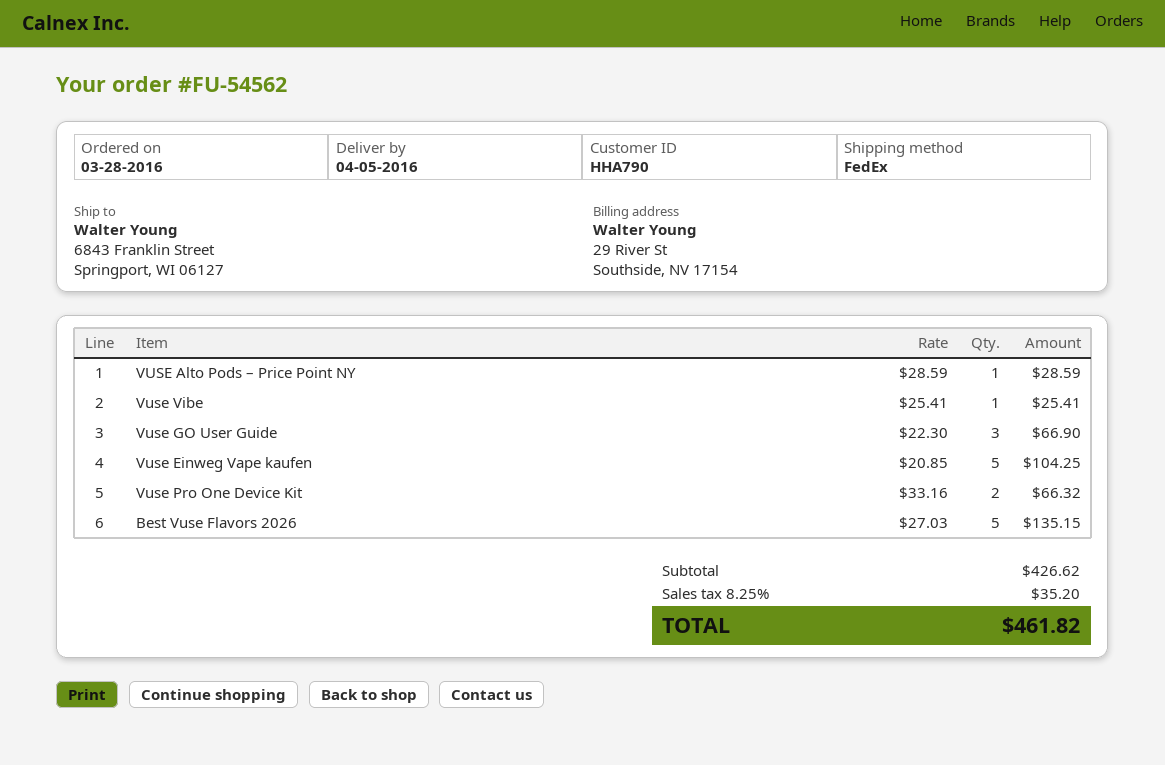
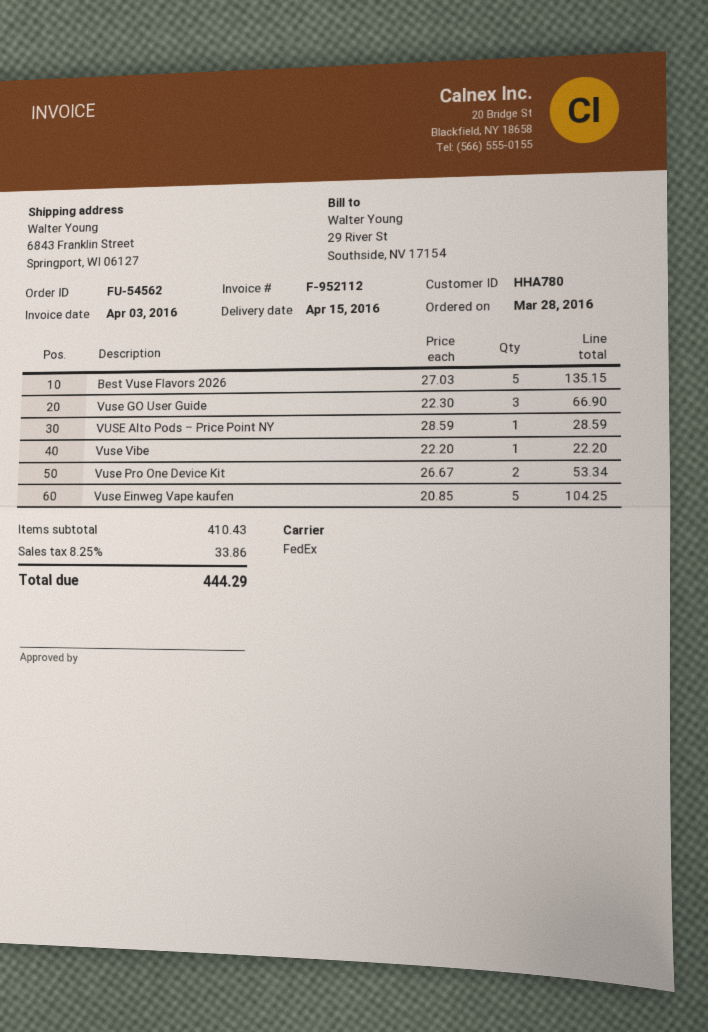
delivery date: 2016-04-05 -> 2016-04-15
customer number: HHA790 -> HHA780
Vuse Vibe: 1 x 25.41 = 25.41 -> 1 x 22.20 = 22.20
Vuse Pro One Device Kit: 2 x 33.16 = 66.32 -> 2 x 26.67 = 53.34
subtotal: 426.62 -> 410.43
tax: 8.25% = 35.20 -> 8.25% = 33.86
total: 461.82 -> 444.29

